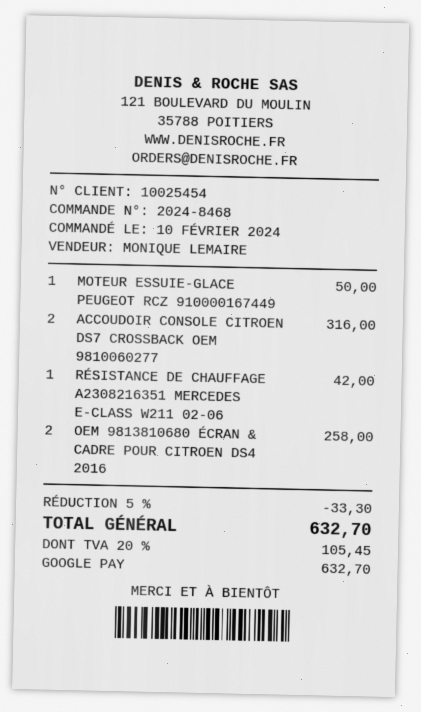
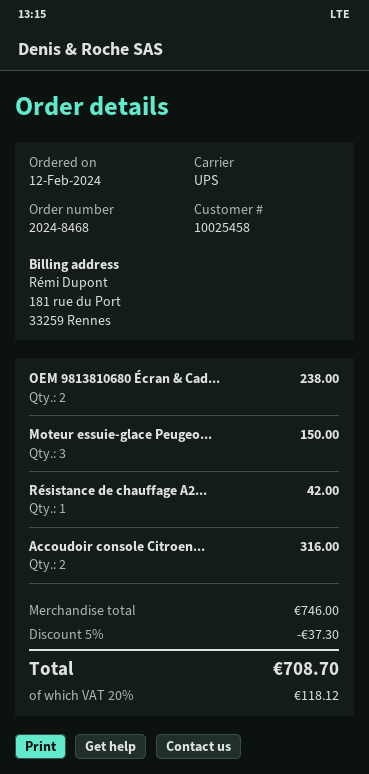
order date: 2024-02-10 -> 2024-02-12
customer number: 10025454 -> 10025458
MOTEUR ESSUIE-GLACE PEUGEOT RCZ 910000167449: 1 for 50.00 -> 3 for 150.00
OEM 9813810680 ÉCRAN & CADRE POUR CITROEN DS4 2016: 2 for 258.00 -> 2 for 238.00
discount: 5% = 33.30 -> 5% = 37.30
tax: 20% = 105.45 -> 20% = 118.12
total: 632.70 -> 708.70

